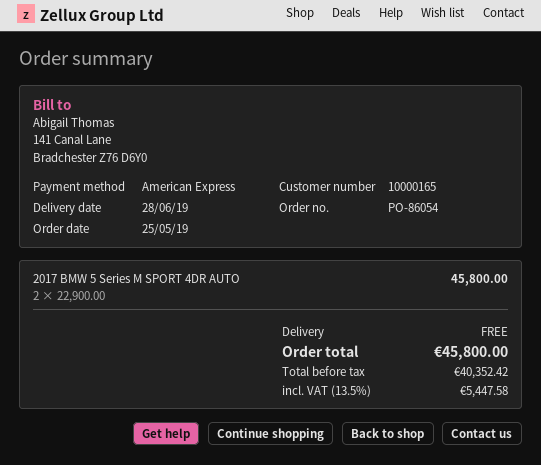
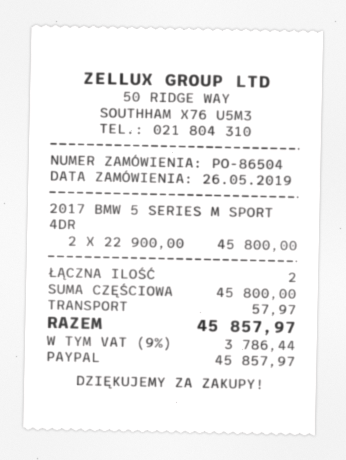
order number: PO-86054 -> PO-86504
order date: 2019-05-25 -> 2019-05-26
payment method: American Express -> PayPal
shipping: 0.00 -> 57.97
tax: 13.5% = 5447.58 -> 9% = 3786.44
total: 45800.00 -> 45857.97

